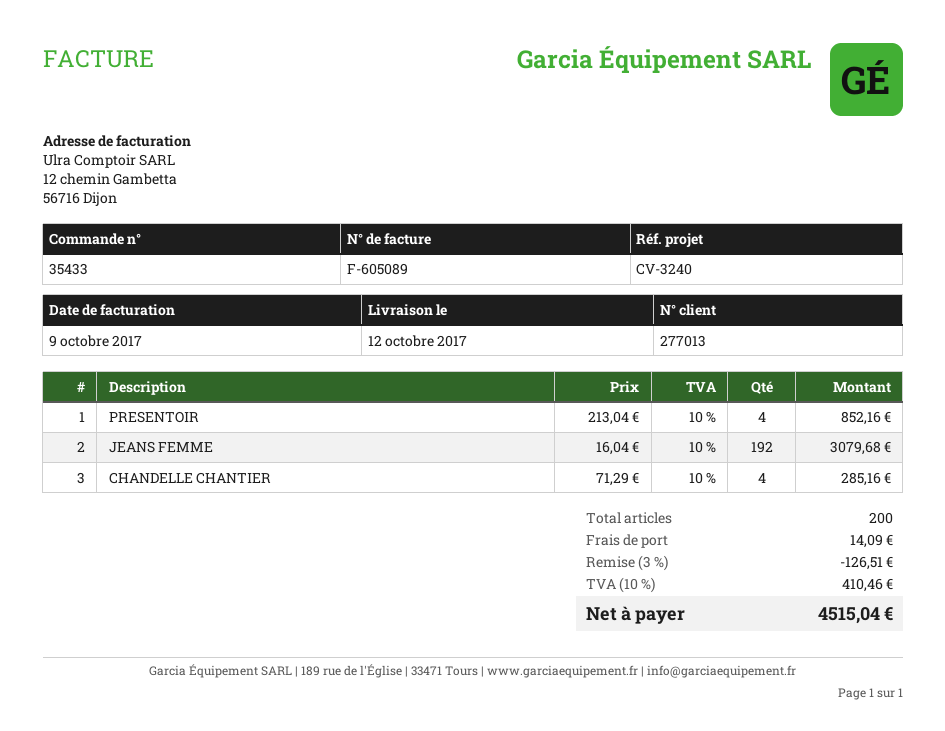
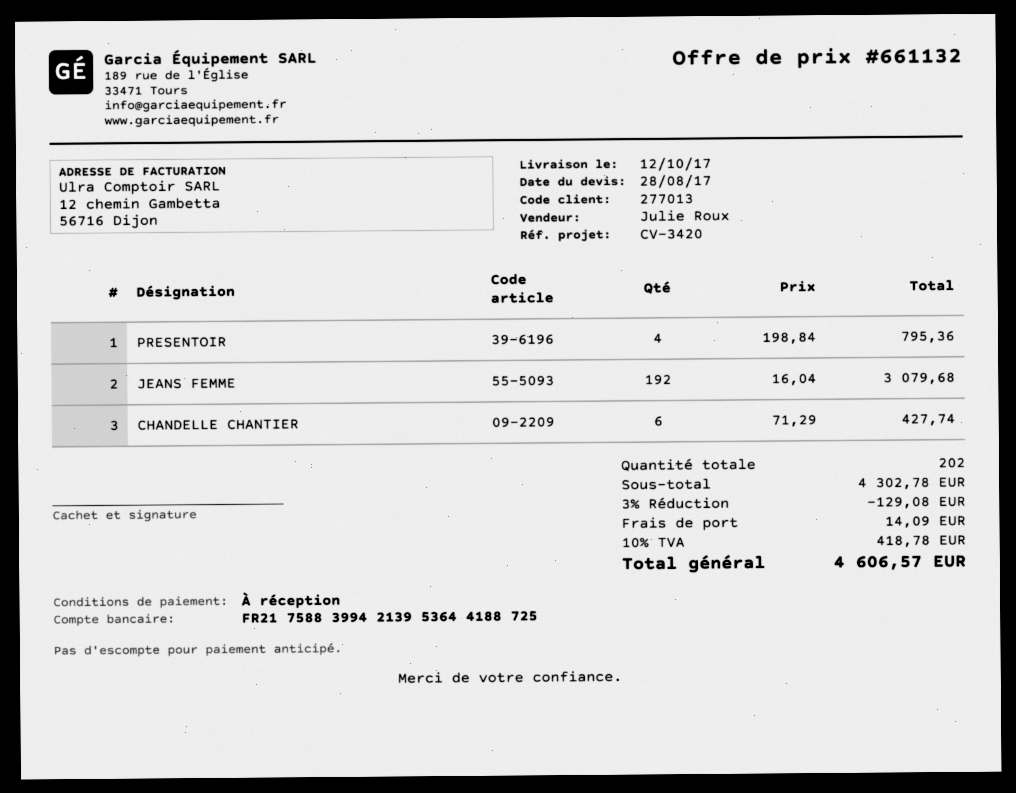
reference: CV-3240 -> CV-3420
PRESENTOIR: 4 x 213.04 = 852.16 -> 4 x 198.84 = 795.36
CHANDELLE CHANTIER: 4 x 71.29 = 285.16 -> 6 x 71.29 = 427.74
total quantity: 200 -> 202
discount: 3% = 126.51 -> 3% = 129.08
tax: 10% = 410.46 -> 10% = 418.78
total: 4515.04 -> 4606.57

